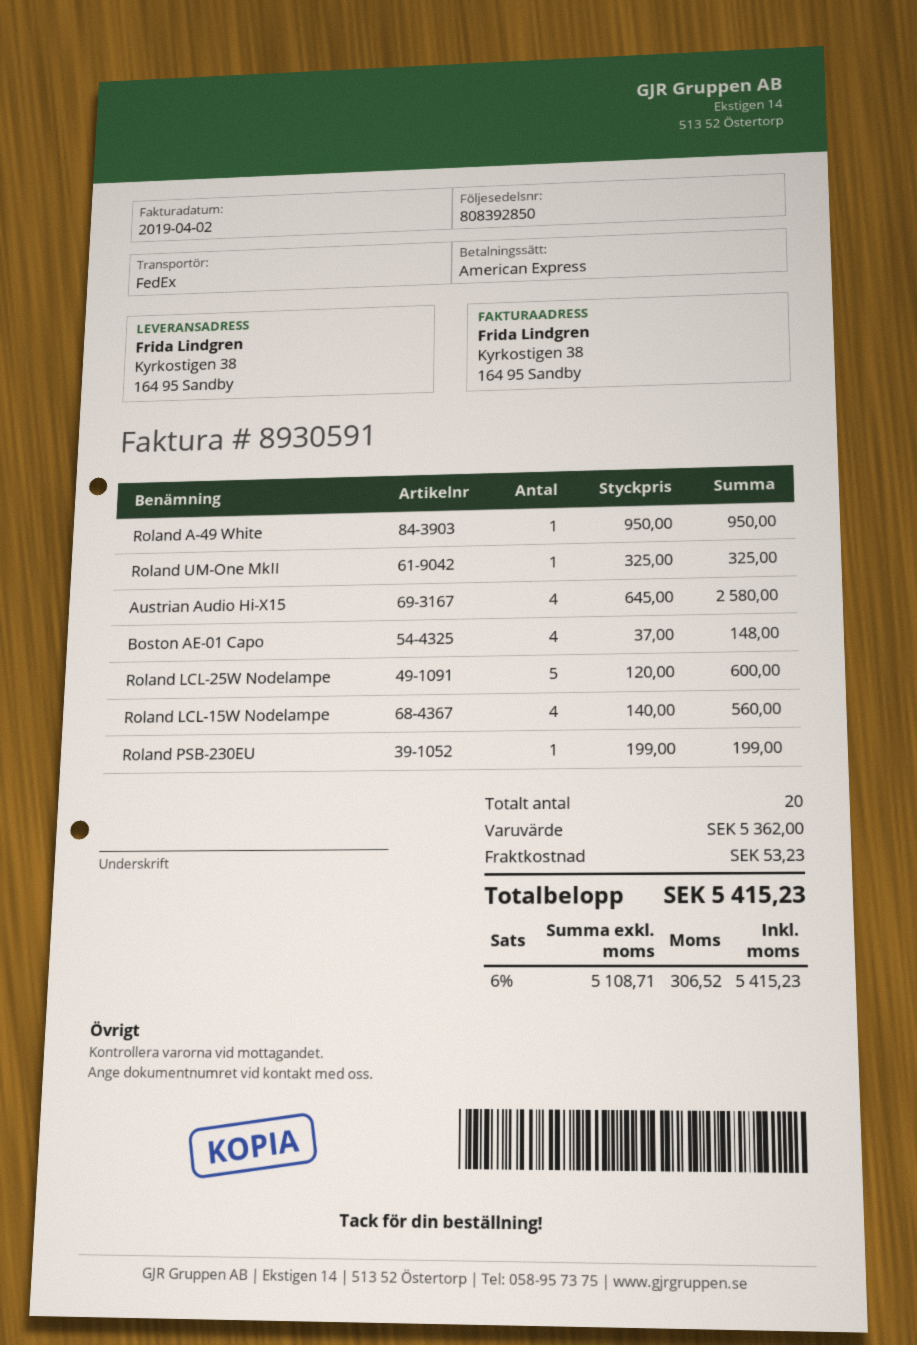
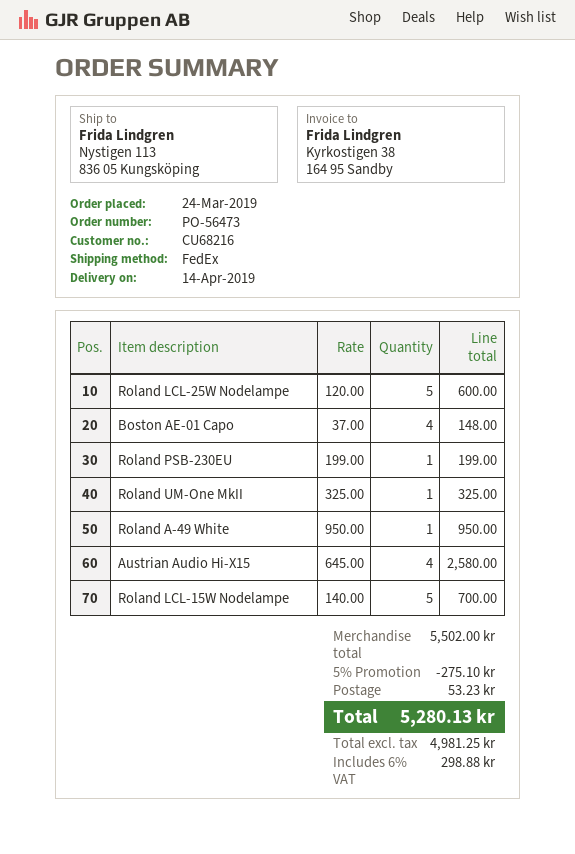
ship to: Kyrkostigen 38, 164 95 Sandby -> Nystigen 113, 836 05 Kungsköping
Roland LCL-15W Nodelampe: 4 x 140.00 = 560.00 -> 5 x 140.00 = 700.00
subtotal: 5362.00 -> 5502.00
discount: none -> 5% = 275.10
net: 5108.71 -> 4981.25
tax: 6% = 306.52 -> 6% = 298.88
total: 5415.23 -> 5280.13

